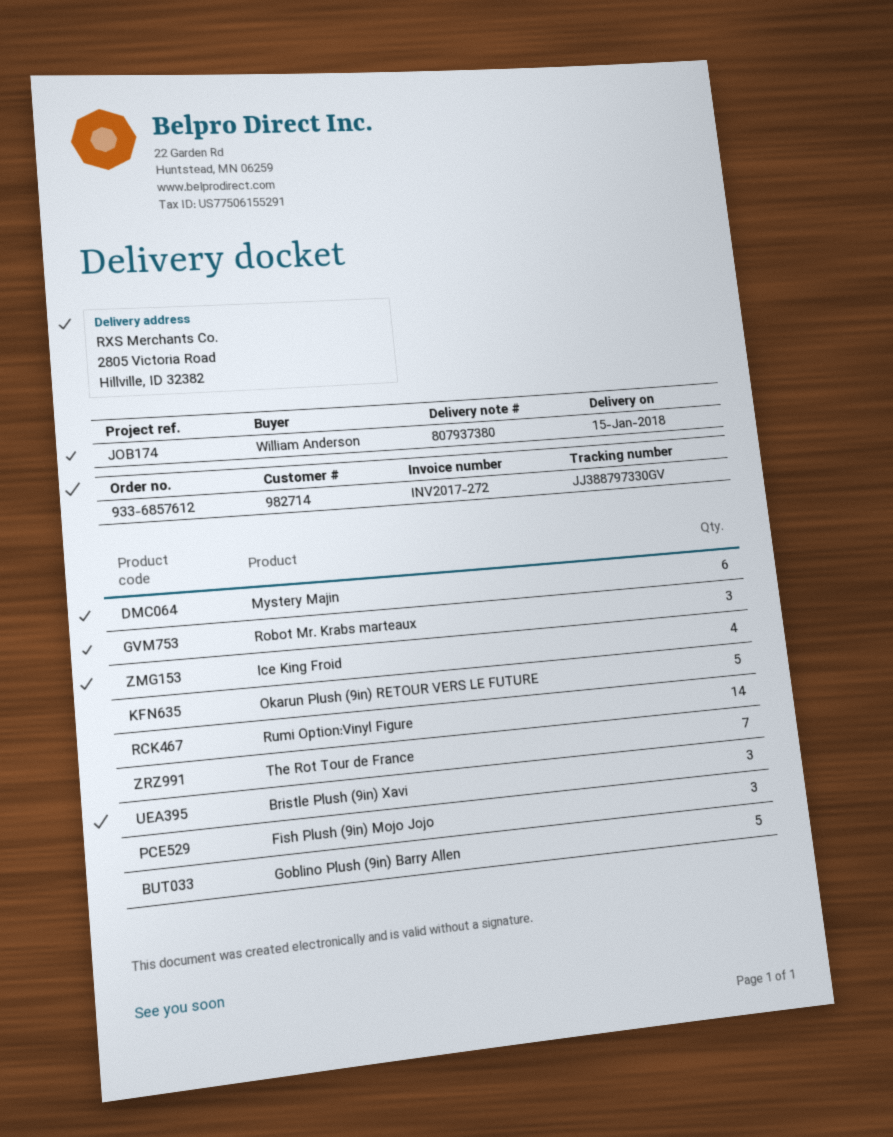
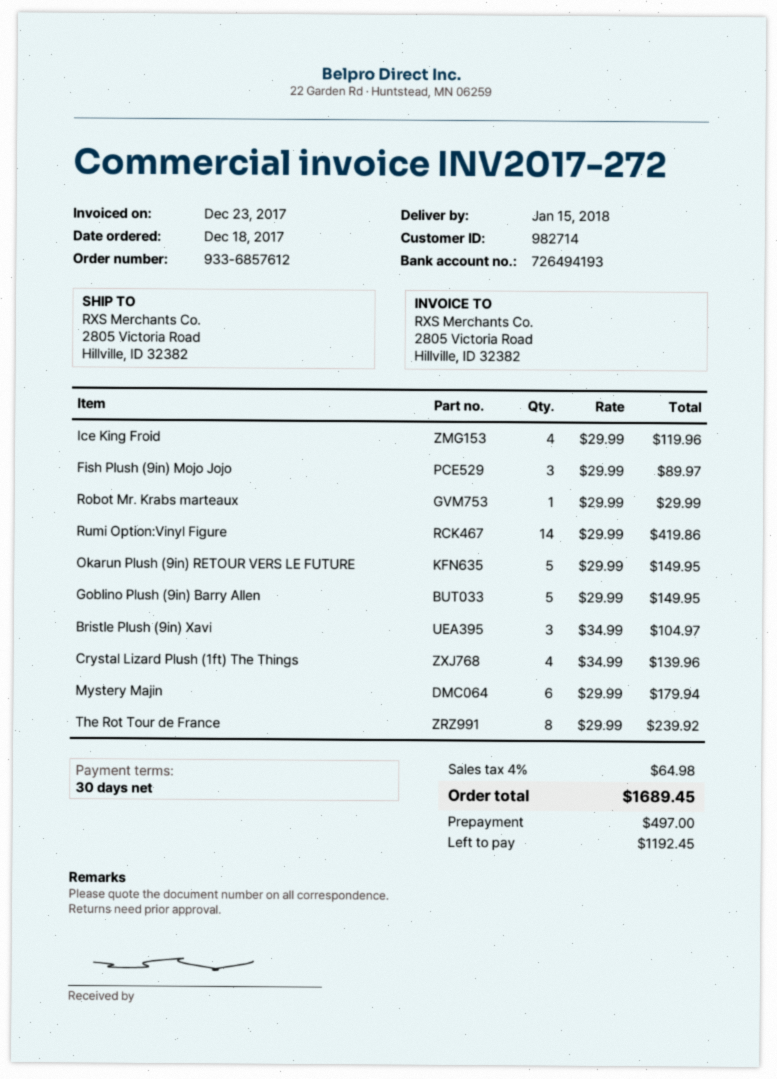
Robot Mr. Krabs marteaux: 3 -> 1
The Rot Tour de France: 7 -> 8
Crystal Lizard Plush (1ft) The Things: none -> 4

